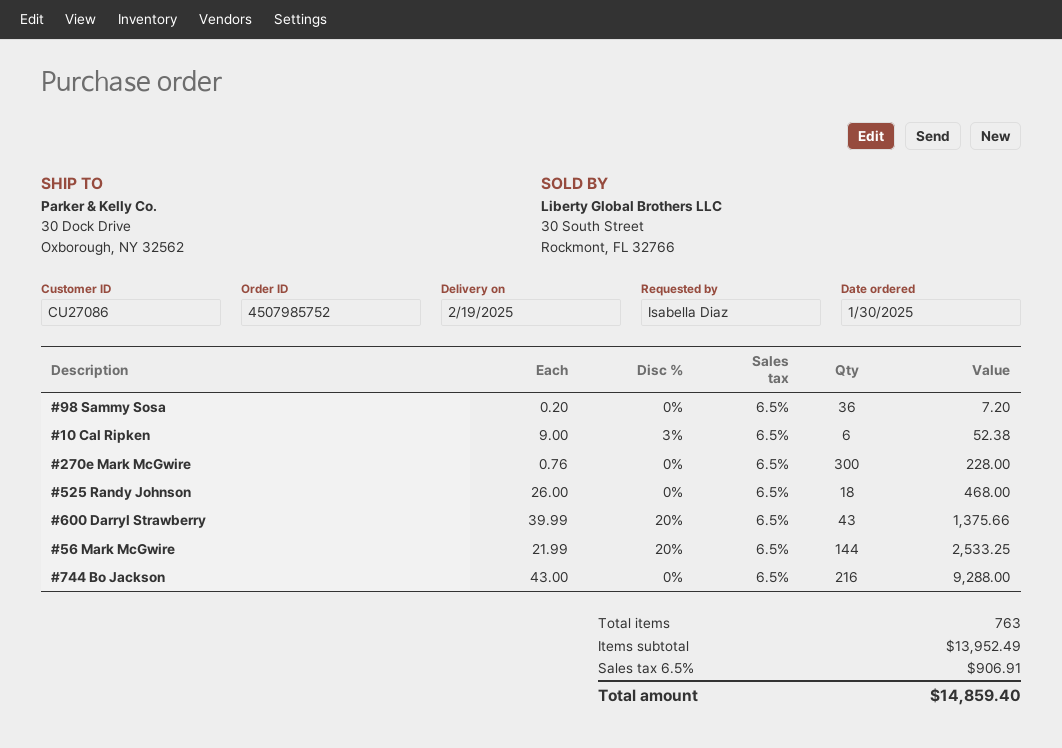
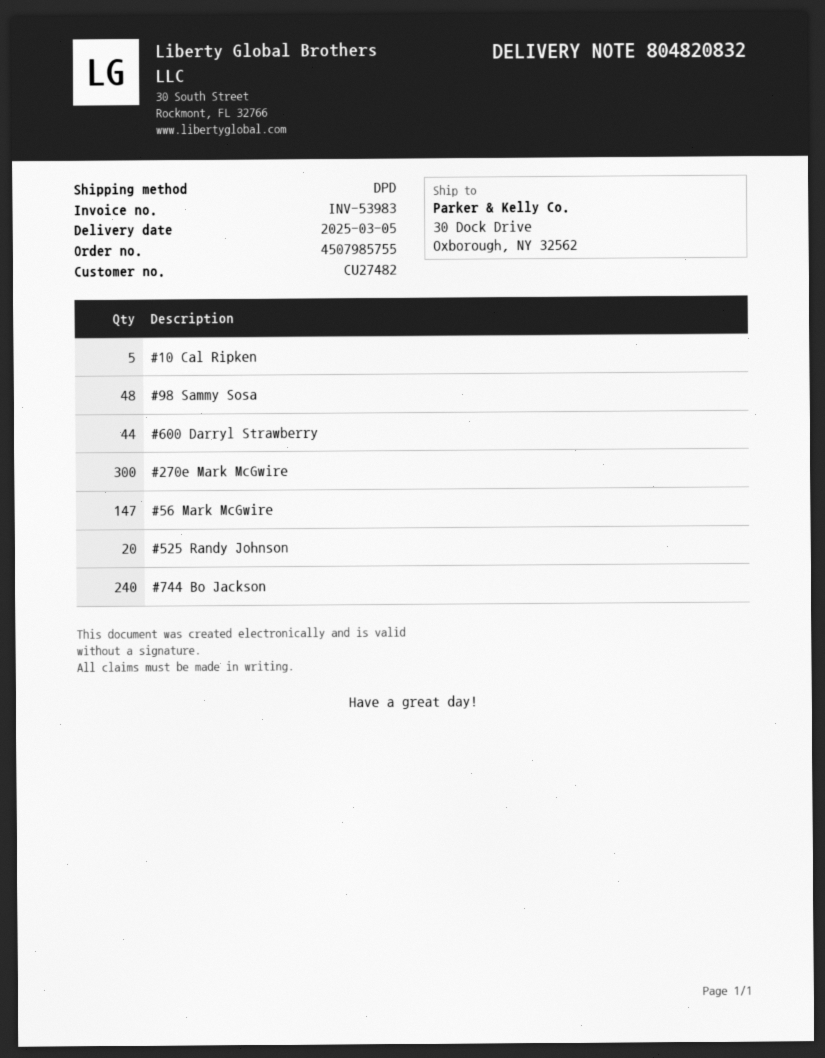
order number: 4507985752 -> 4507985755
delivery date: 2025-02-19 -> 2025-03-05
customer number: CU27086 -> CU27482
#98 Sammy Sosa: 36 -> 48
#10 Cal Ripken: 6 -> 5
#525 Randy Johnson: 18 -> 20
#600 Darryl Strawberry: 43 -> 44
#56 Mark McGwire: 144 -> 147
#744 Bo Jackson: 216 -> 240

